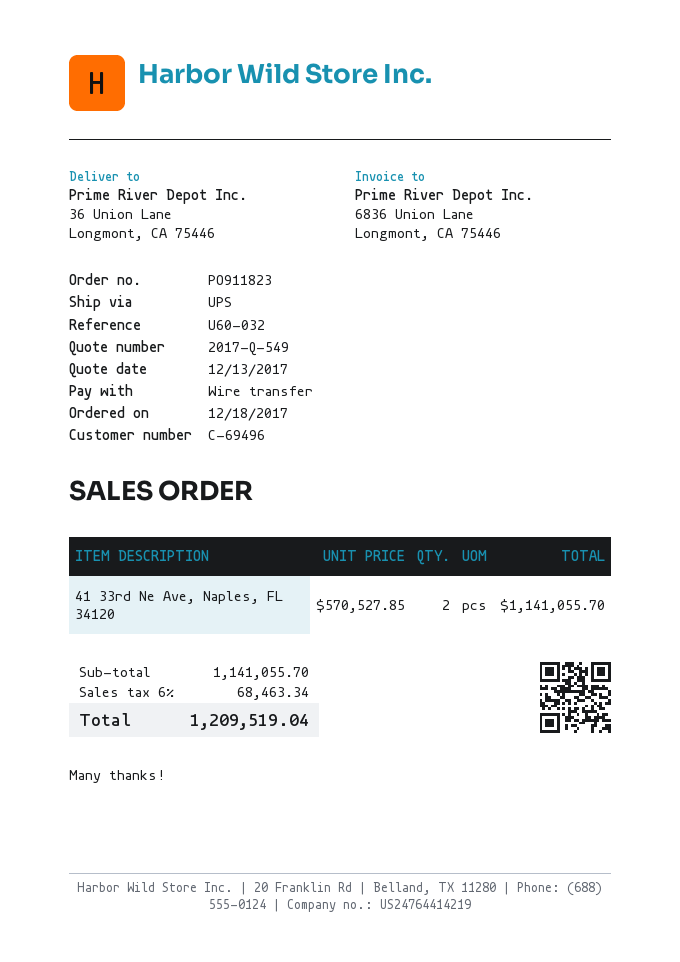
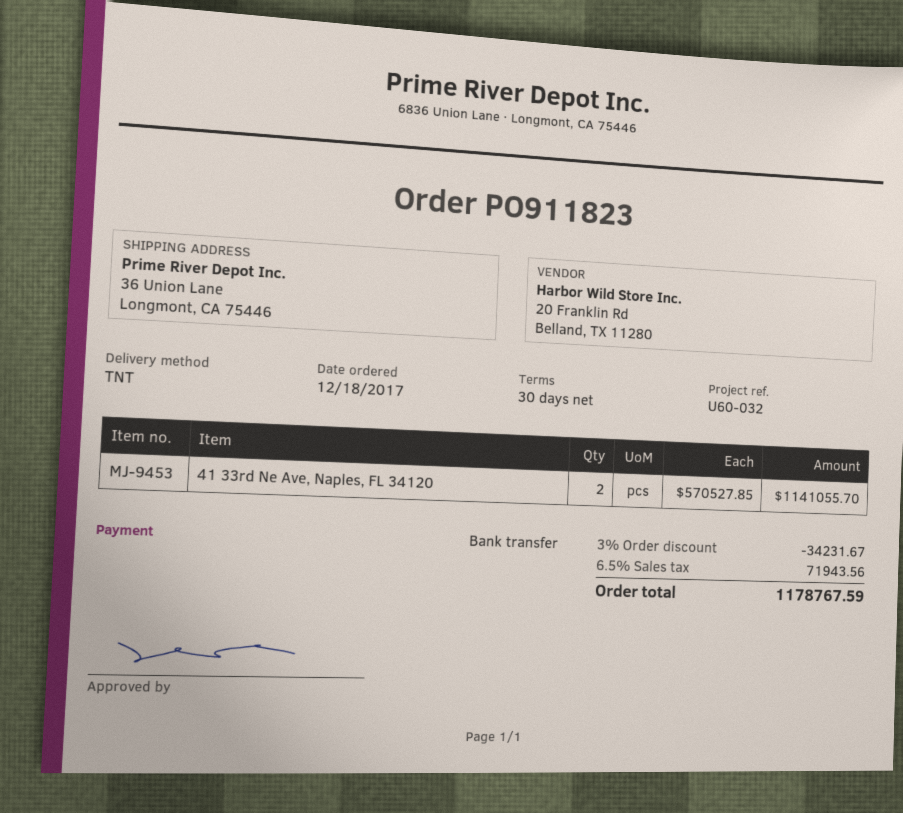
shipping method: UPS -> TNT
discount: none -> 3% = 34231.67
tax: 6% = 68463.34 -> 6.5% = 71943.56
total: 1209519.04 -> 1178767.59

